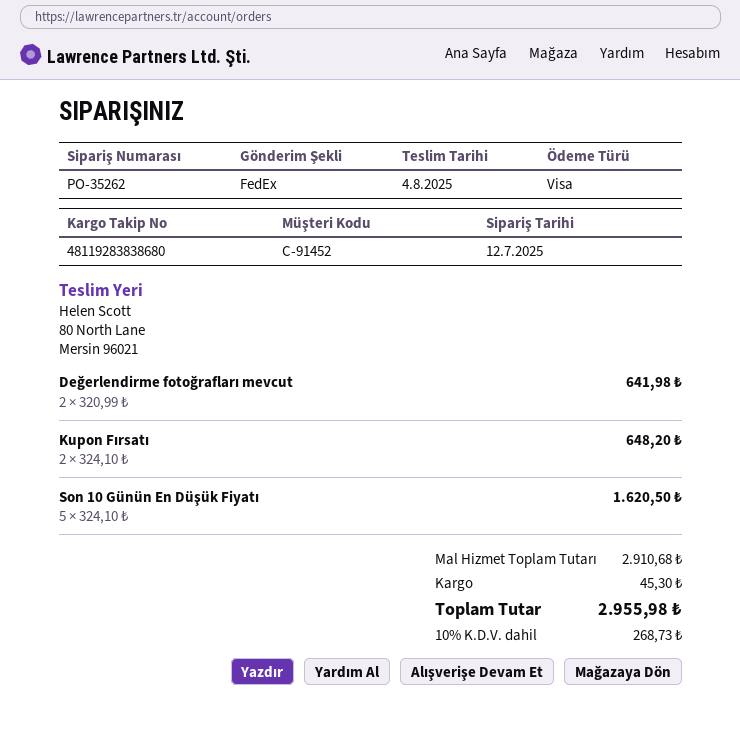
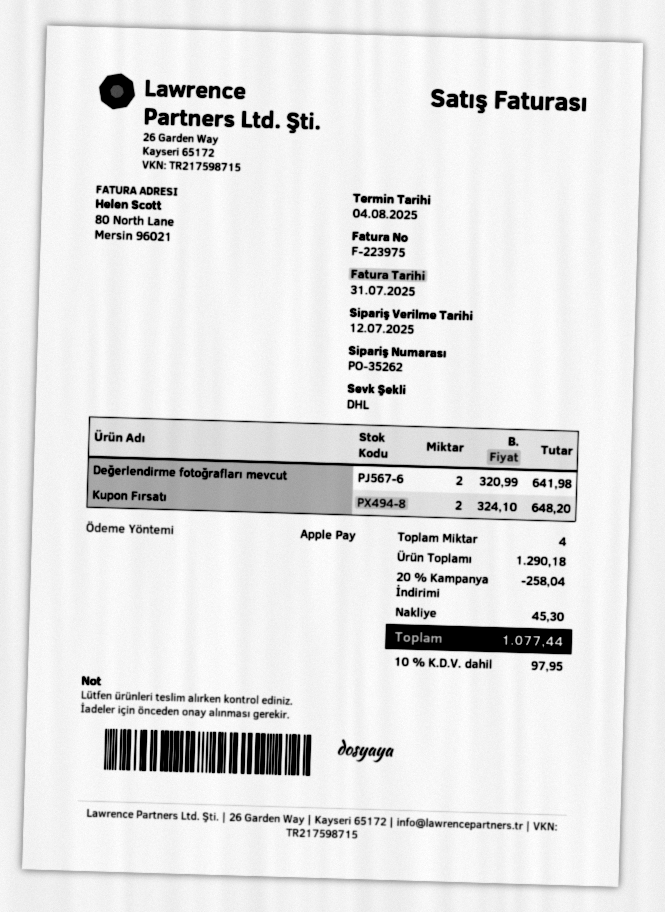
payment method: Visa -> Apple Pay
shipping method: FedEx -> DHL
Son 10 Günün En Düşük Fiyatı: 5 x 324.10 = 1620.50 -> none
subtotal: 2910.68 -> 1290.18
discount: none -> 20% = 258.04
tax: 10% = 268.73 -> 10% = 97.95
total: 2955.98 -> 1077.44

